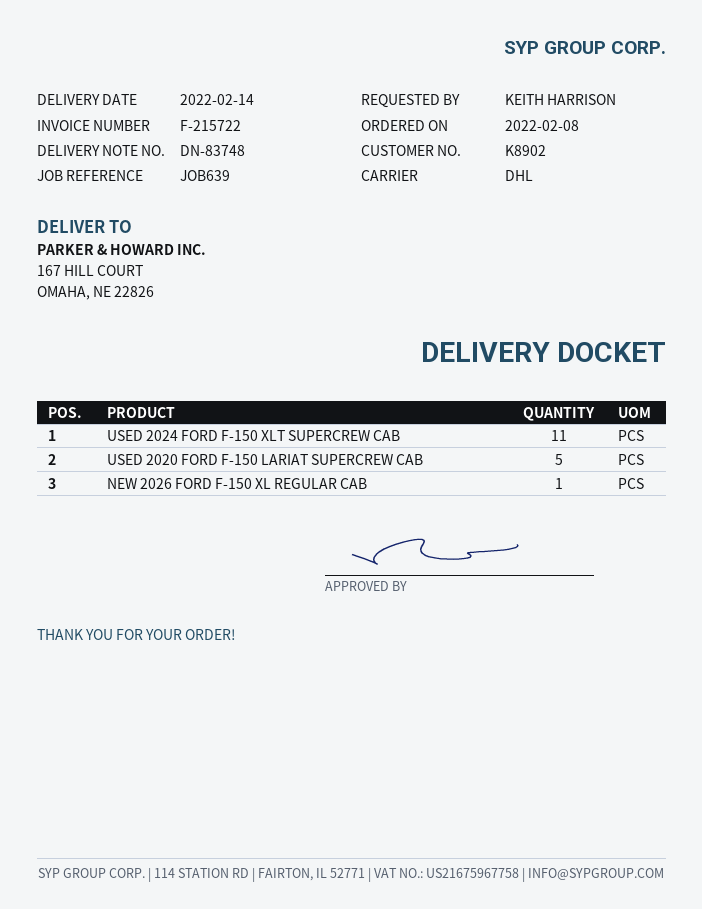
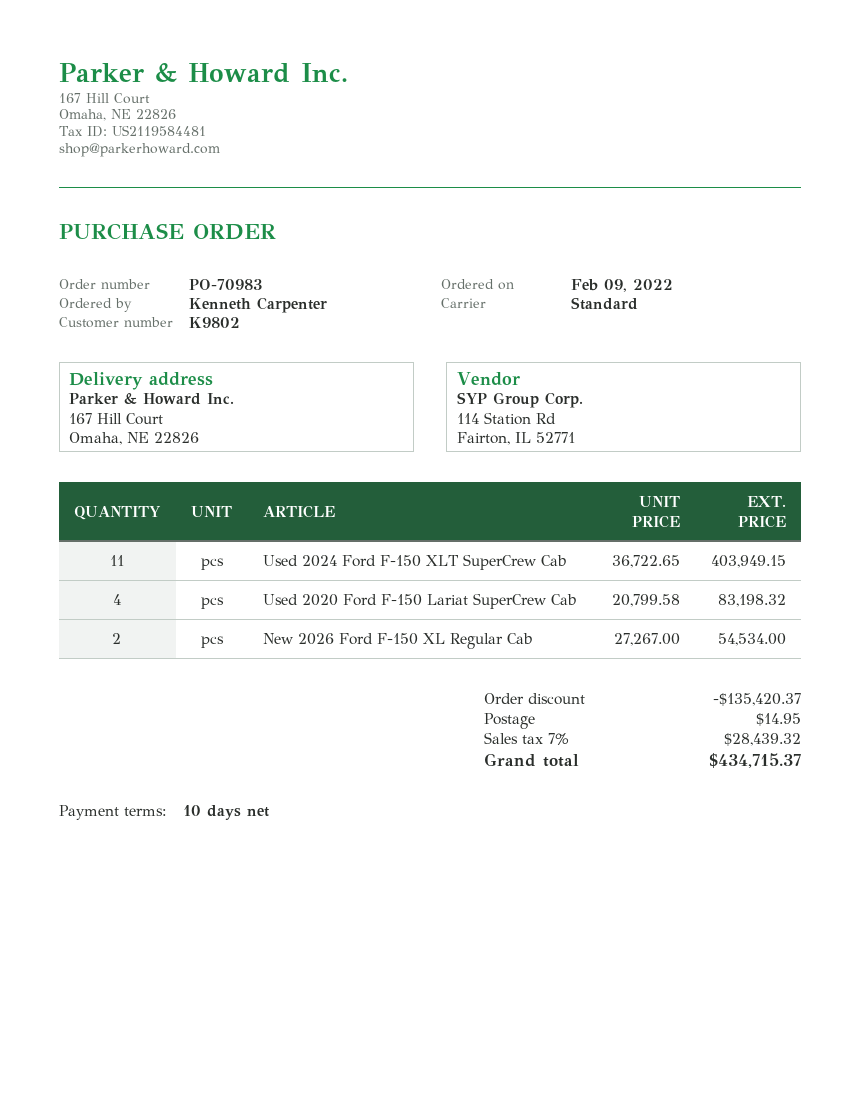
order date: 2022-02-08 -> 2022-02-09
customer number: K8902 -> K9802
ordered by: KEITH HARRISON -> Kenneth Carpenter
shipping method: DHL -> standard
USED 2020 FORD F-150 LARIAT SUPERCREW CAB: 5 -> 4
NEW 2026 FORD F-150 XL REGULAR CAB: 1 -> 2

